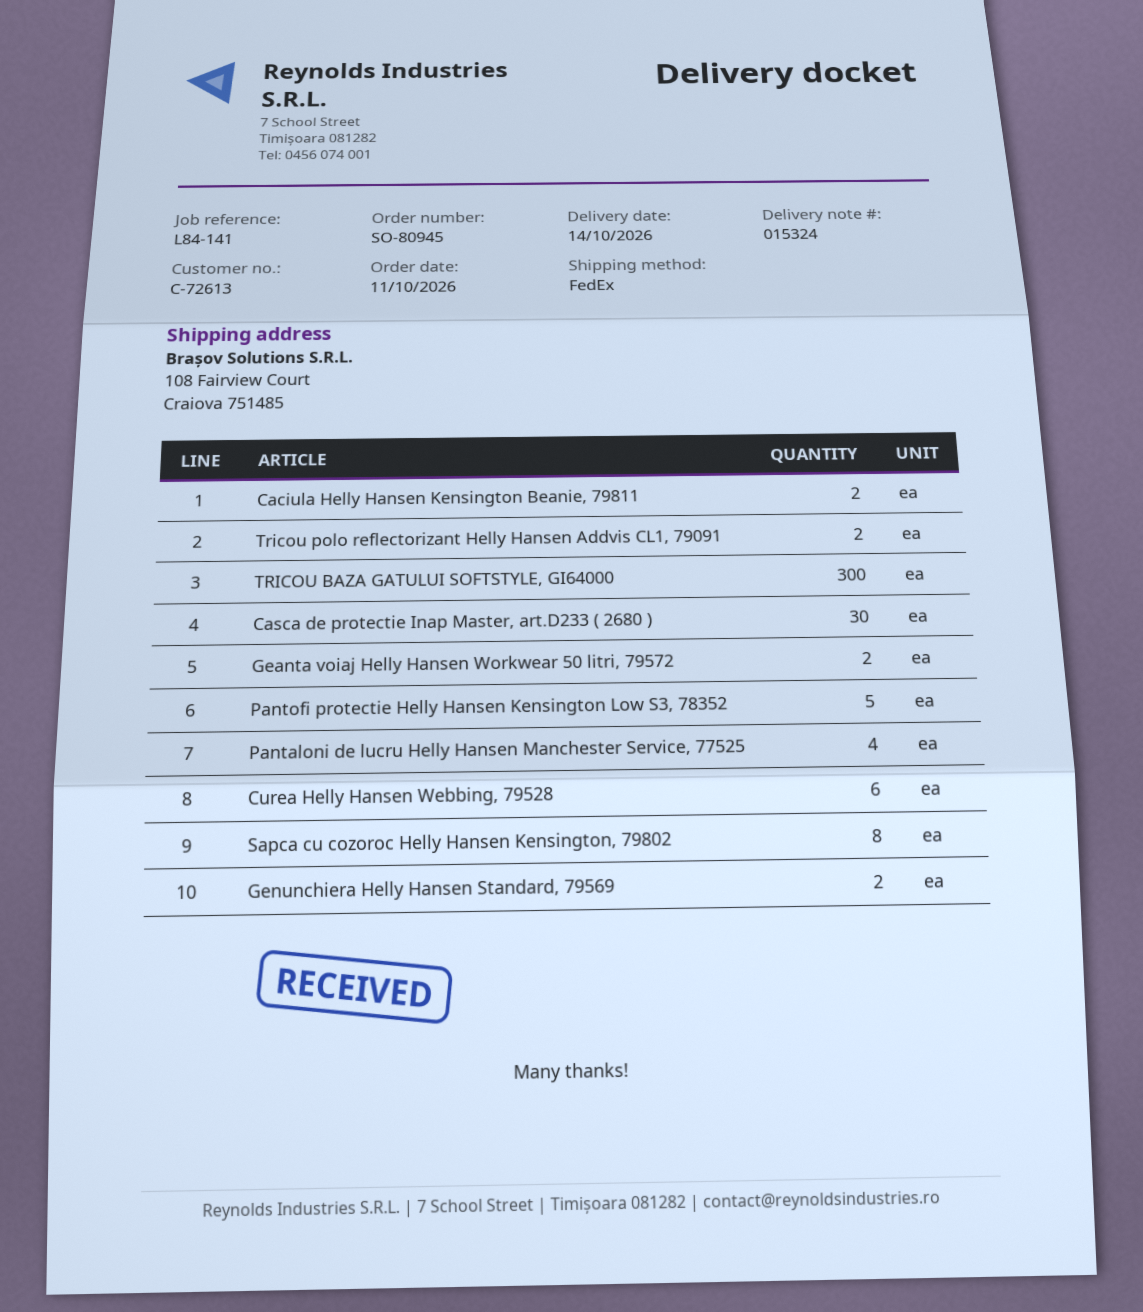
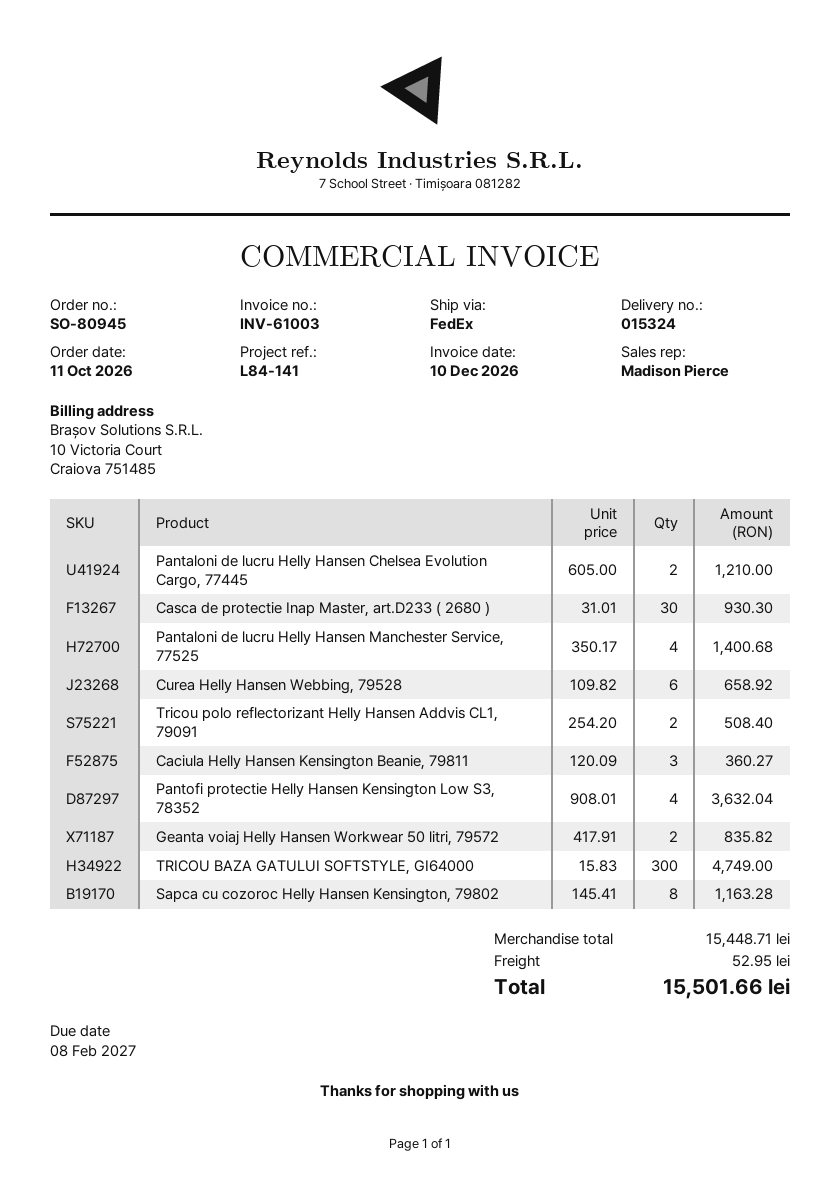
Caciula Helly Hansen Kensington Beanie, 79811: 2 -> 3
Pantofi protectie Helly Hansen Kensington Low S3, 78352: 5 -> 4
Genunchiera Helly Hansen Standard, 79569: 2 -> none
Pantaloni de lucru Helly Hansen Chelsea Evolution Cargo, 77445: none -> 2

